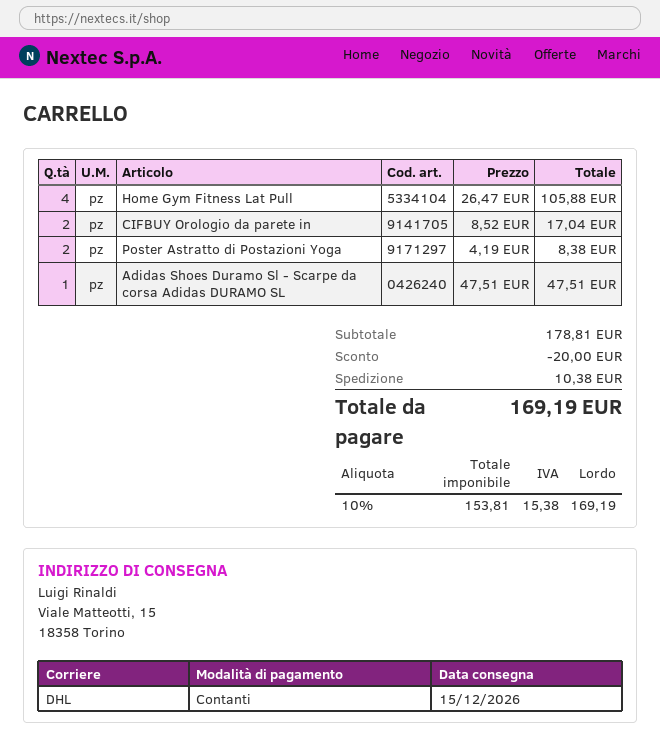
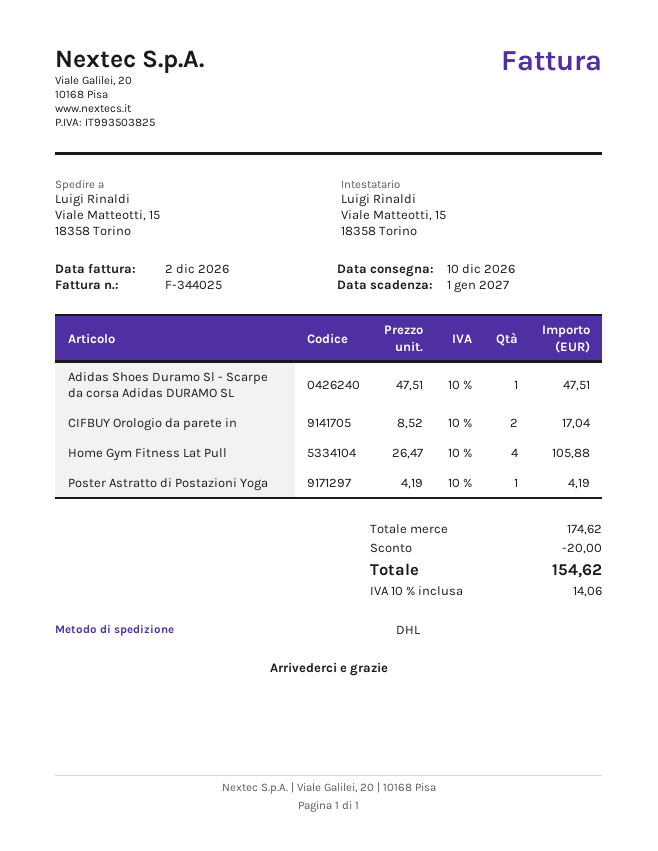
delivery date: 2026-12-15 -> 2026-12-10
Poster Astratto di Postazioni Yoga: 2 x 4.19 = 8.38 -> 1 x 4.19 = 4.19
subtotal: 178.81 -> 174.62
shipping: 10.38 -> none
tax: 10% = 15.38 -> 10% = 14.06
total: 169.19 -> 154.62

